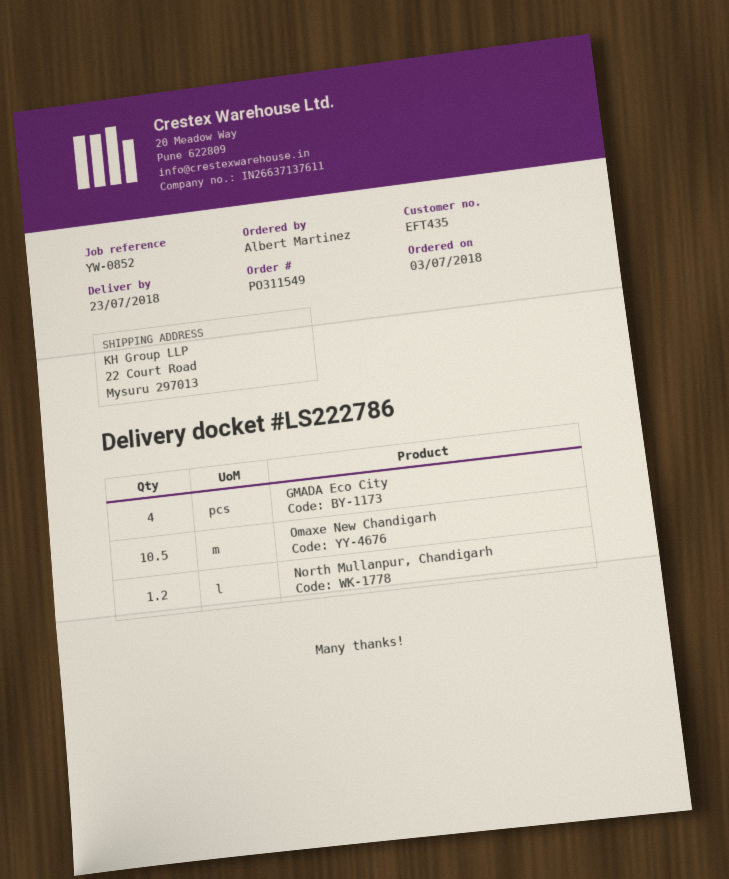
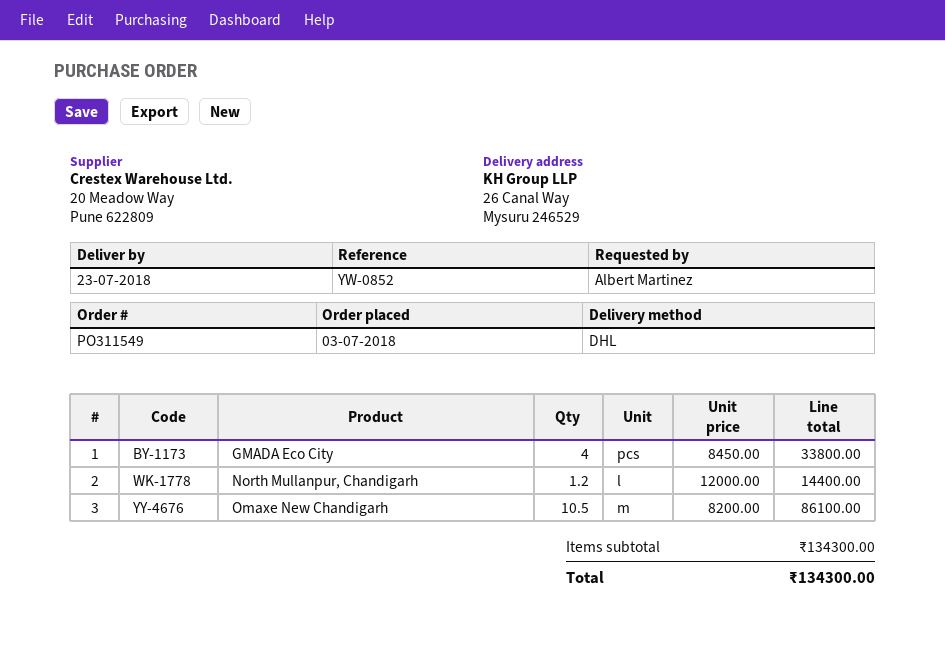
ship to: 22 Court Road, Mysuru 297013 -> 26 Canal Way, Mysuru 246529

